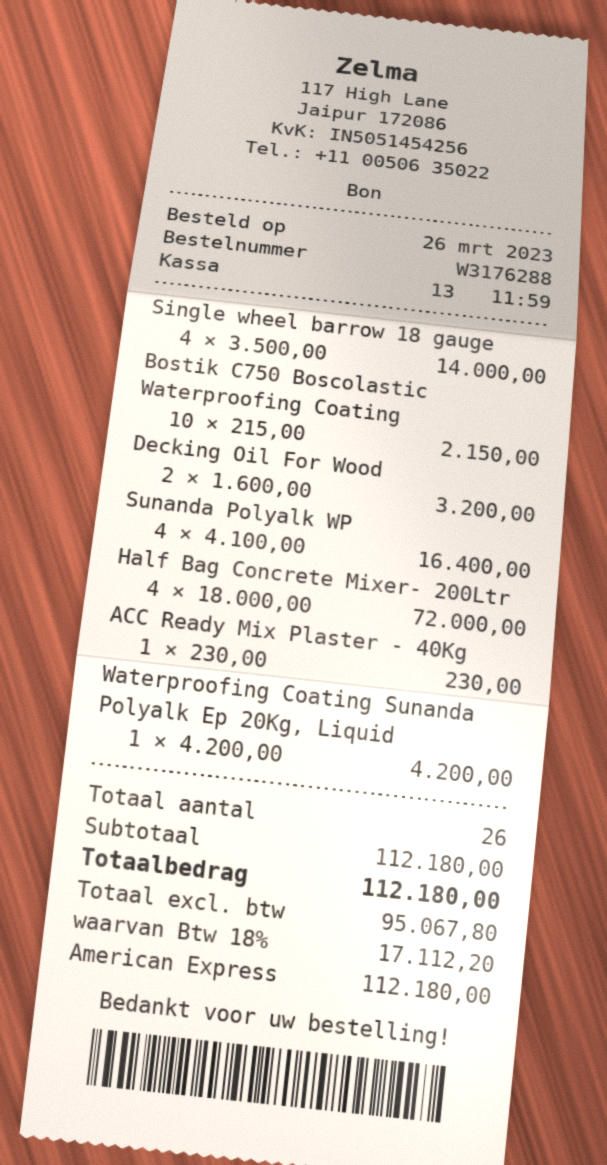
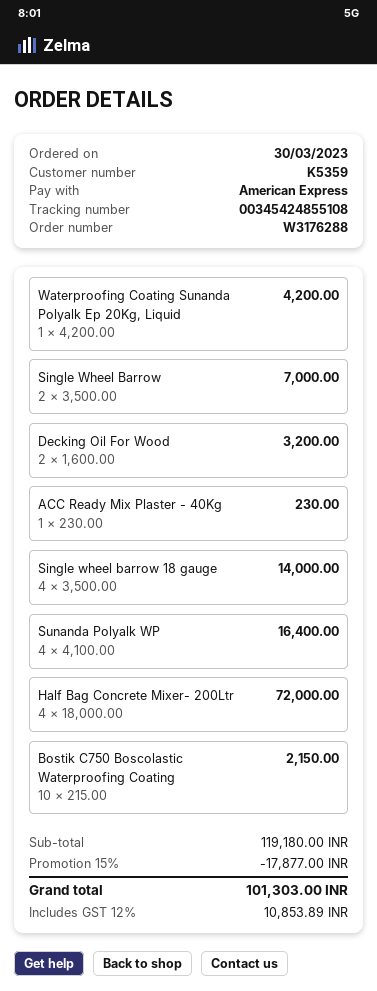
order date: 2023-03-26 -> 2023-03-30
Single Wheel Barrow: none -> 2 x 3500.00 = 7000.00
subtotal: 112180.00 -> 119180.00
discount: none -> 15% = 17877.00
tax: 18% = 17112.20 -> 12% = 10853.89
total: 112180.00 -> 101303.00

